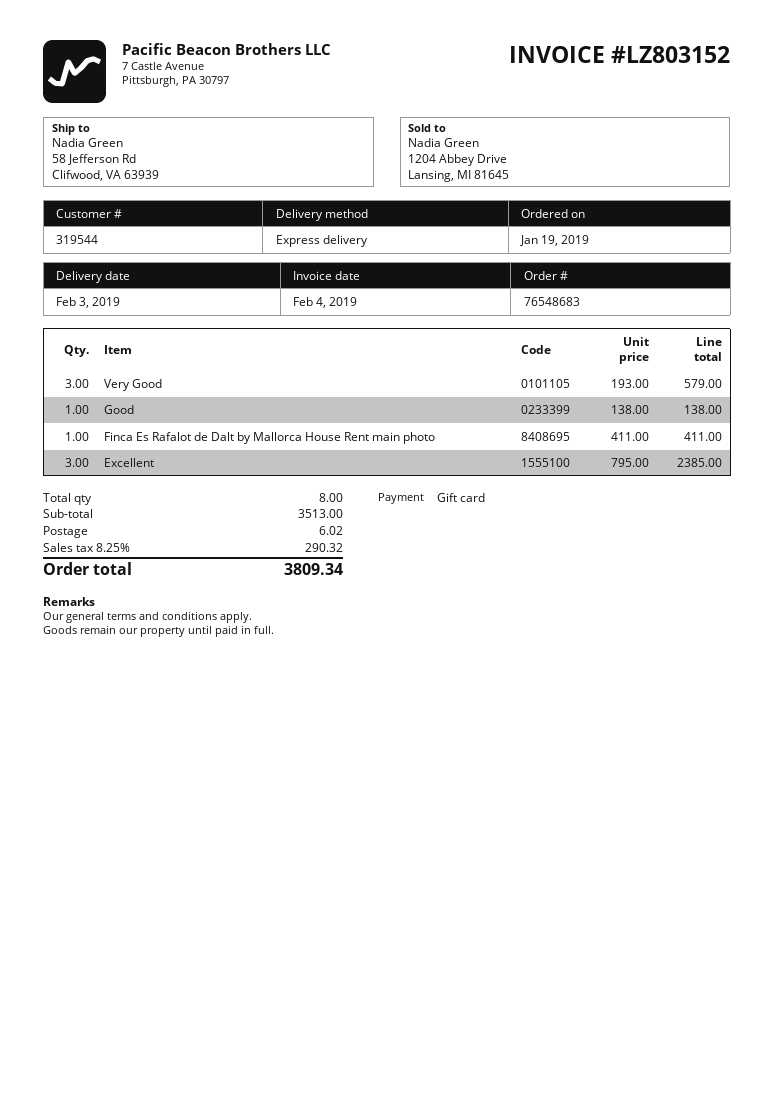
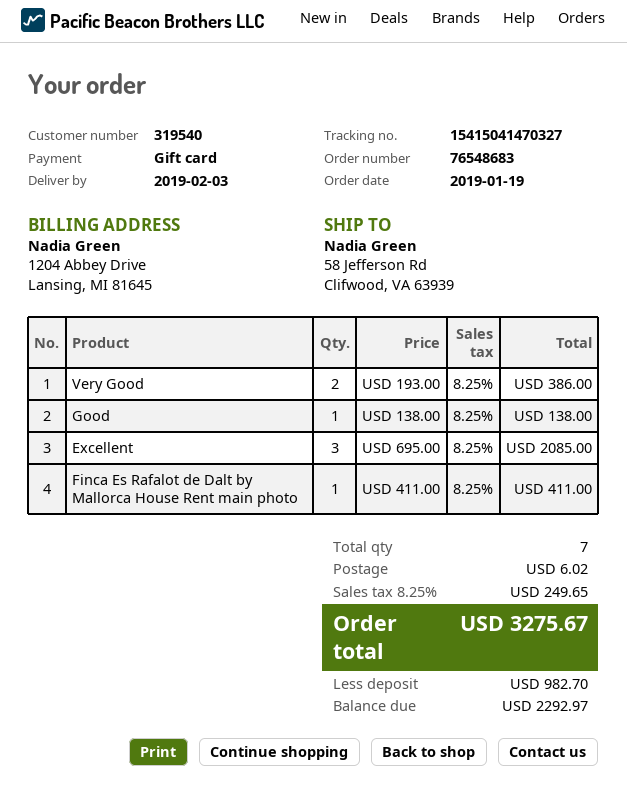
customer number: 319544 -> 319540
Very Good: 3 x 193.00 = 579.00 -> 2 x 193.00 = 386.00
Excellent: 3 x 795.00 = 2385.00 -> 3 x 695.00 = 2085.00
total quantity: 8 -> 7
tax: 8.25% = 290.32 -> 8.25% = 249.65
total: 3809.34 -> 3275.67

